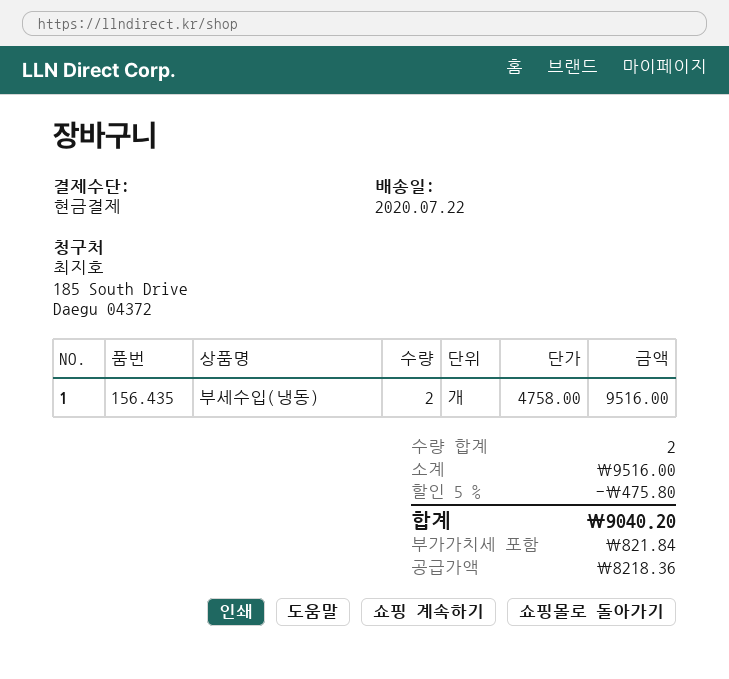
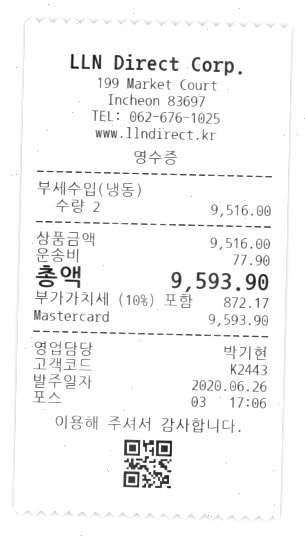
payment method: cash -> Mastercard
discount: 5% = 475.80 -> none
shipping: none -> 77.90
tax: 821.84 -> 872.17
total: 9040.20 -> 9593.90

